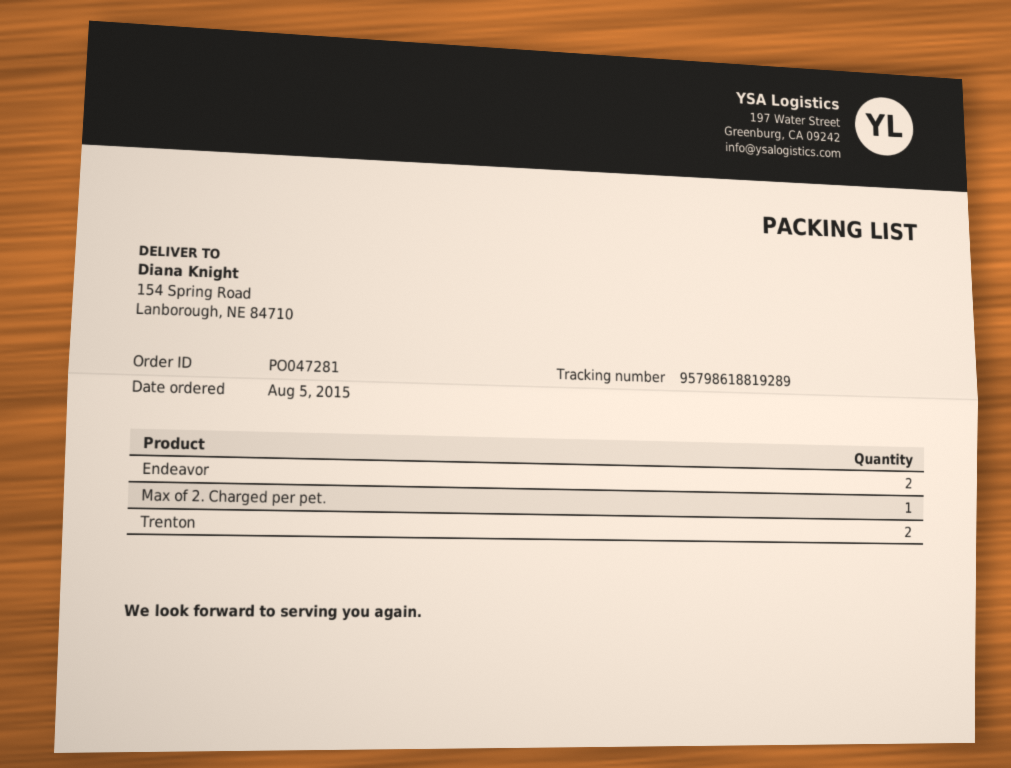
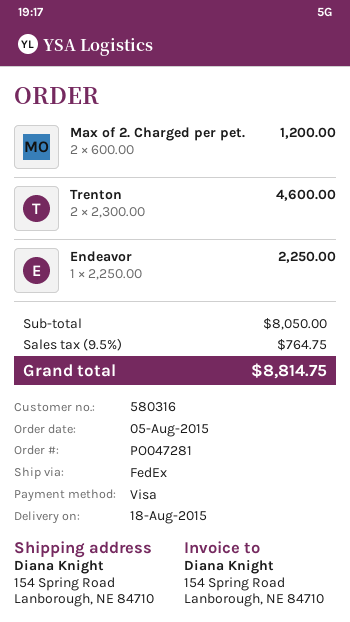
Endeavor: 2 -> 1
Max of 2. Charged per pet.: 1 -> 2

